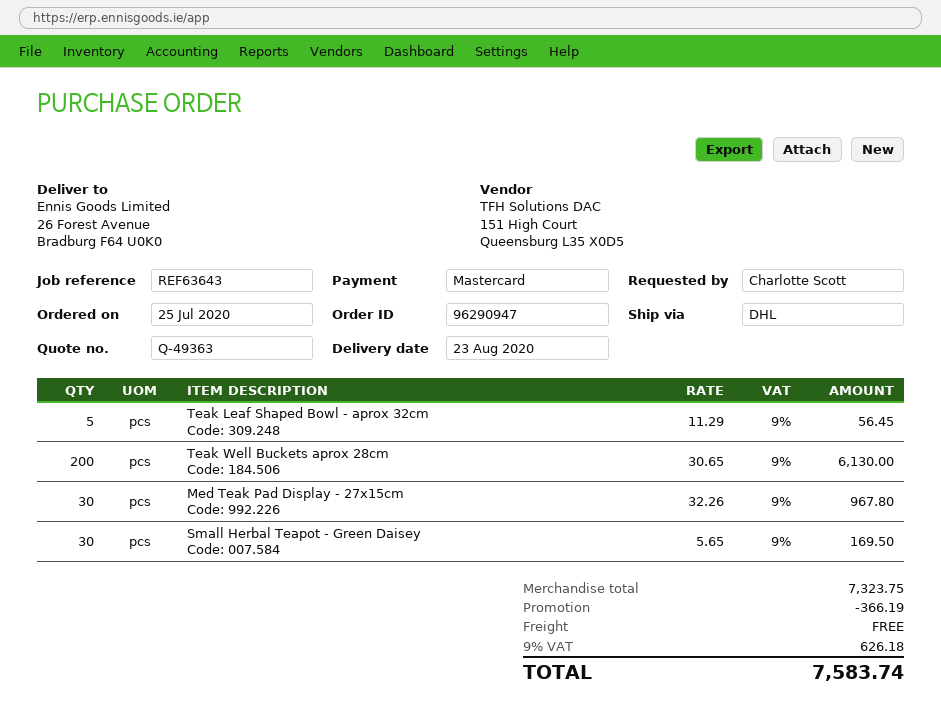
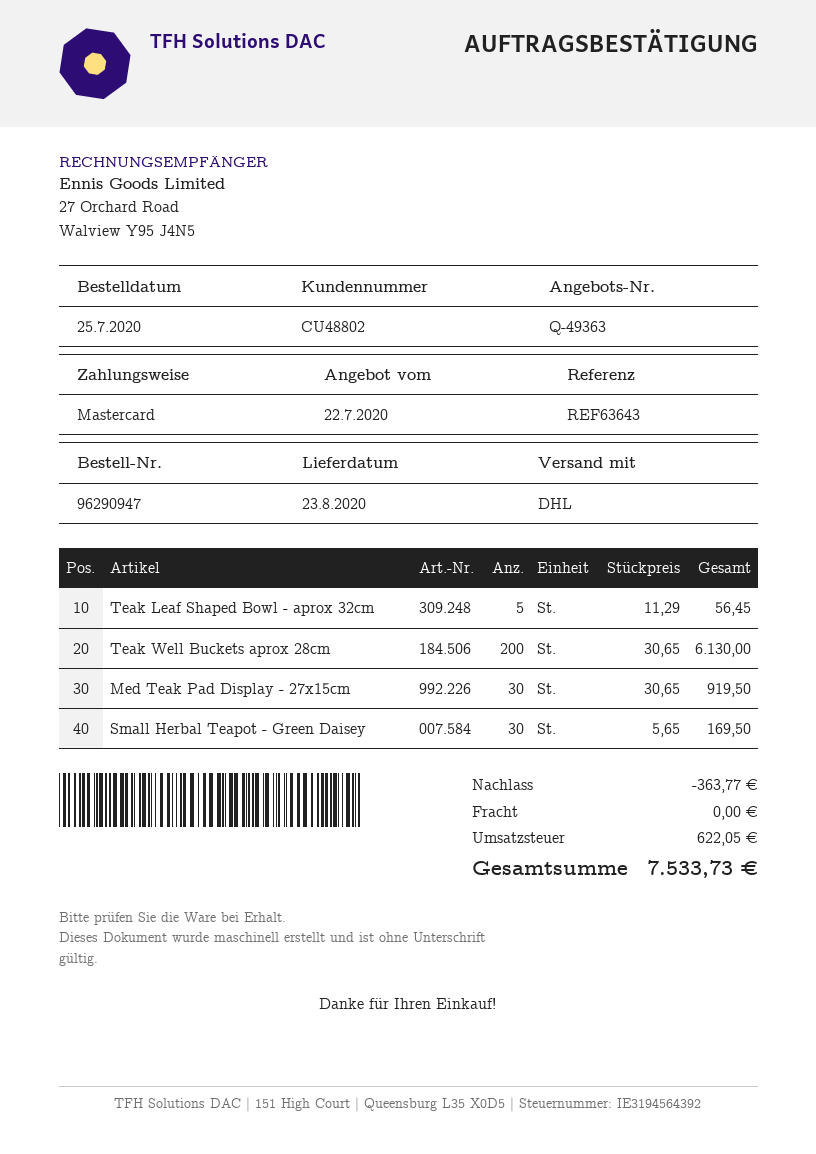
Med Teak Pad Display - 27x15cm: 30 x 32.26 = 967.80 -> 30 x 30.65 = 919.50
discount: 366.19 -> 363.77
tax: 626.18 -> 622.05
total: 7583.74 -> 7533.73

